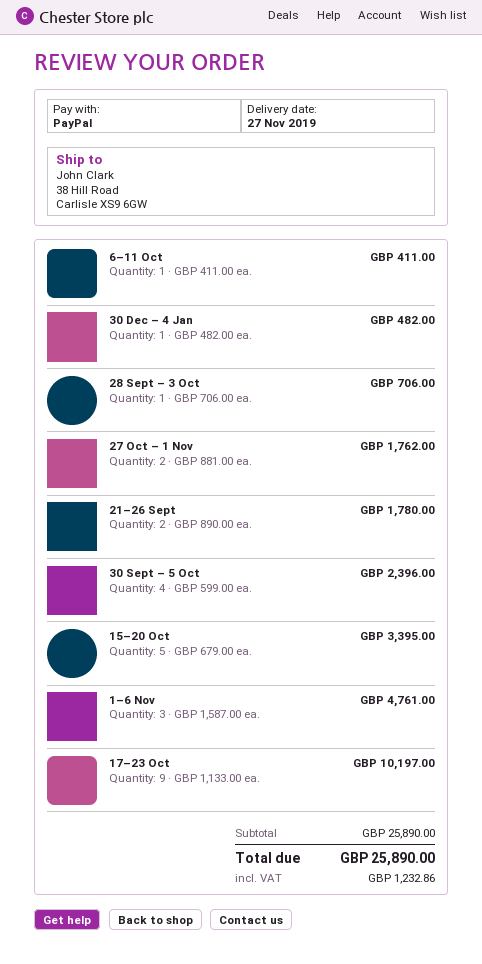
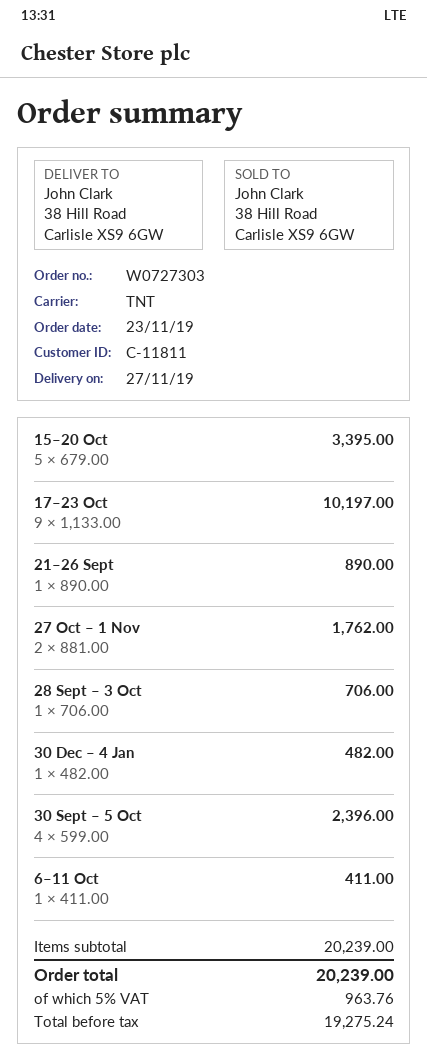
21–26 Sept: 2 x 890.00 = 1780.00 -> 1 x 890.00 = 890.00
1–6 Nov: 3 x 1587.00 = 4761.00 -> none
subtotal: 25890.00 -> 20239.00
tax: 1232.86 -> 963.76
total: 25890.00 -> 20239.00

